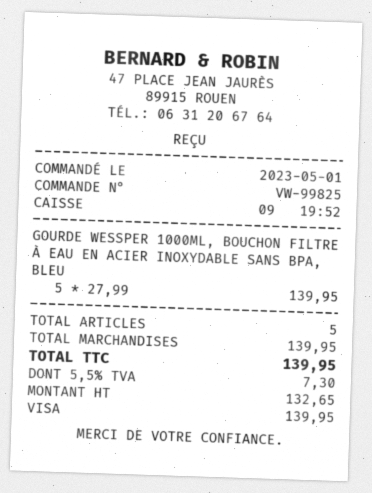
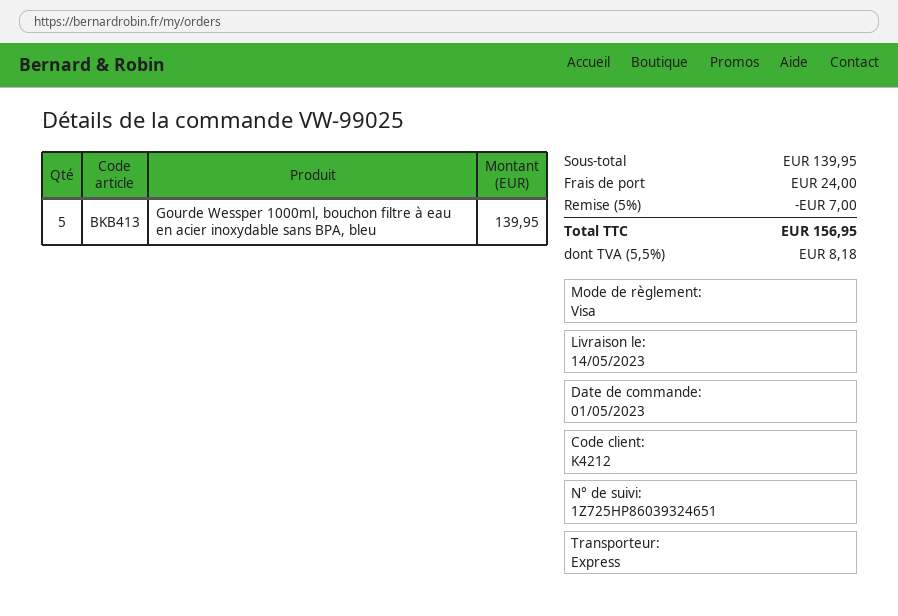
order number: VW-99825 -> VW-99025
discount: none -> 5% = 7.00
shipping: none -> 24.00
tax: 5.5% = 7.30 -> 5.5% = 8.18
total: 139.95 -> 156.95

